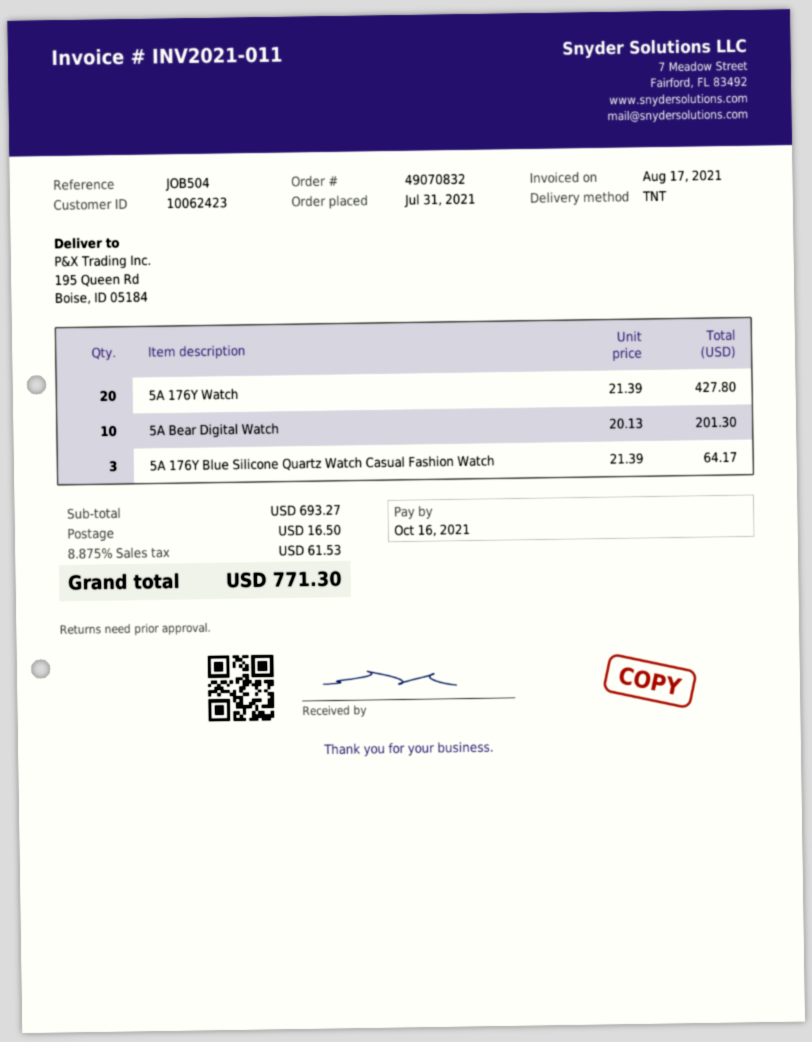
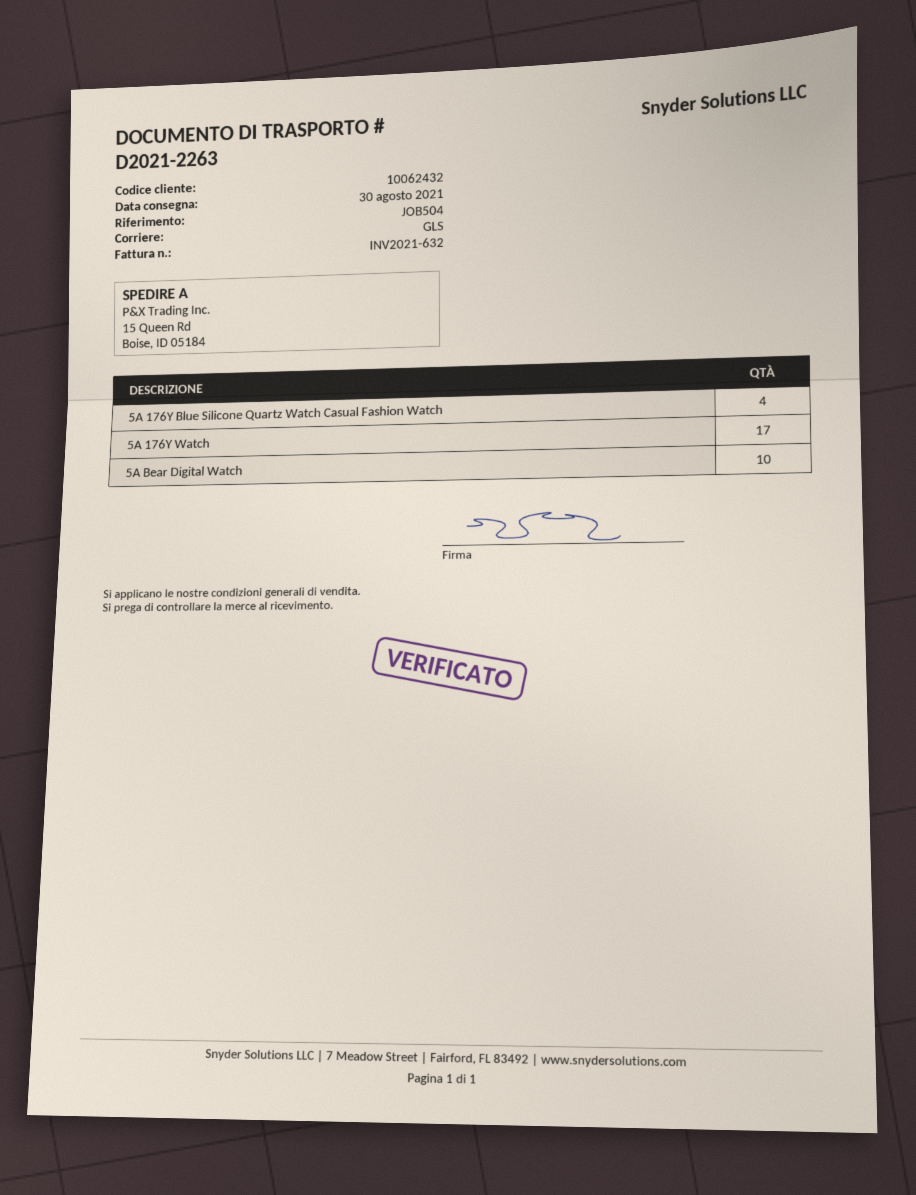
invoice number: INV2021-011 -> INV2021-632
customer number: 10062423 -> 10062432
shipping method: TNT -> GLS
ship to: 195 Queen Rd, Boise, ID 05184 -> 15 Queen Rd, Boise, ID 05184
5A 176Y Watch: 20 -> 17
5A 176Y Blue Silicone Quartz Watch Casual Fashion Watch: 3 -> 4

